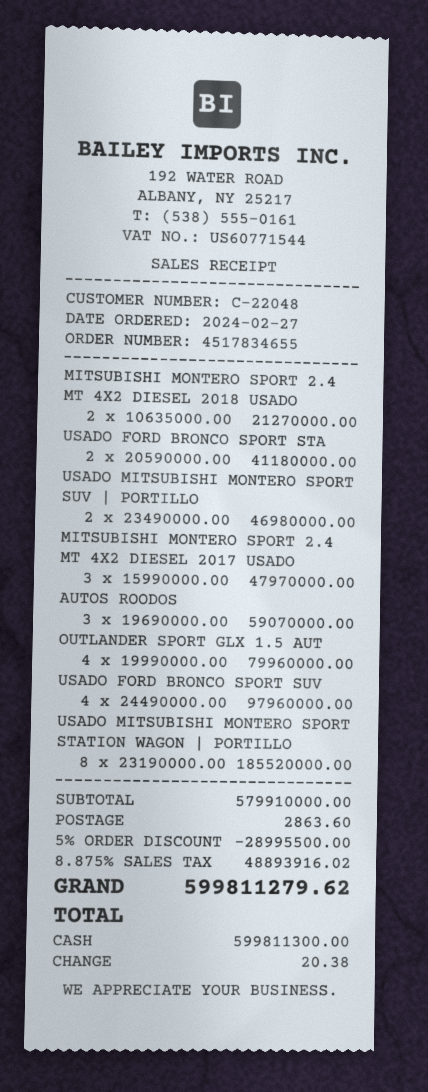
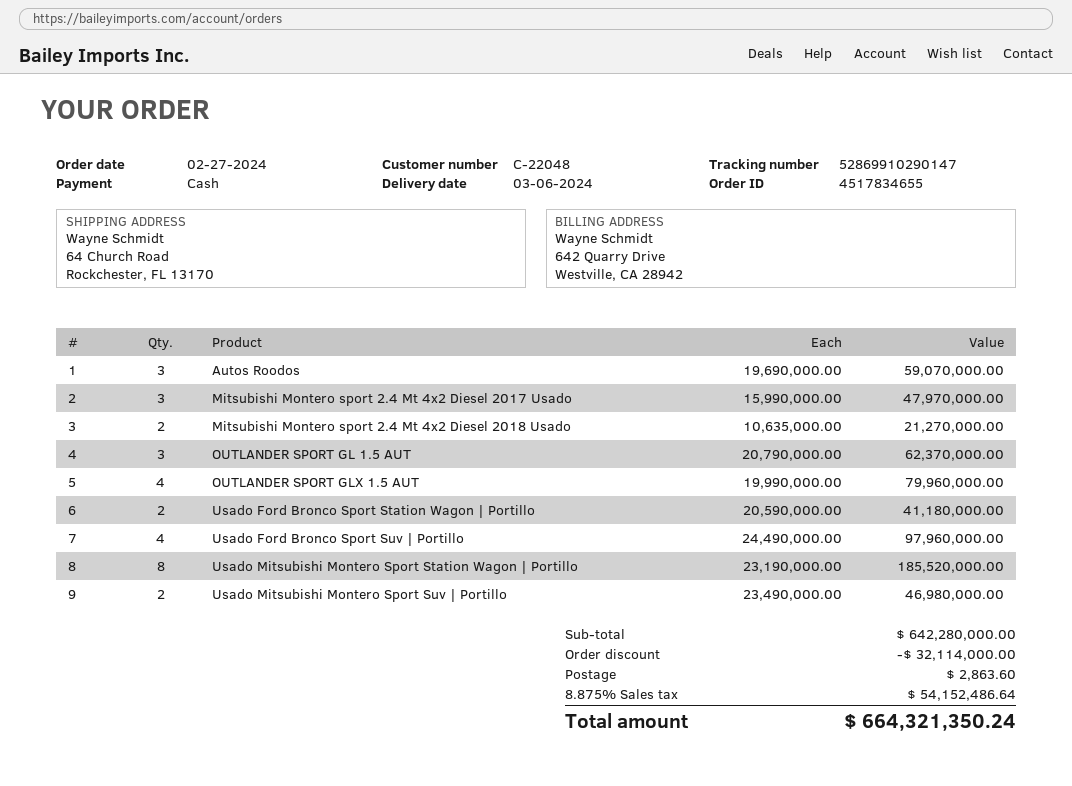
OUTLANDER SPORT GL 1.5 AUT: none -> 3 x 20790000.00 = 62370000.00
subtotal: 579910000.00 -> 642280000.00
discount: 28995500.00 -> 32114000.00
tax: 8.875% = 48893916.02 -> 8.875% = 54152486.64
total: 599811279.62 -> 664321350.24

